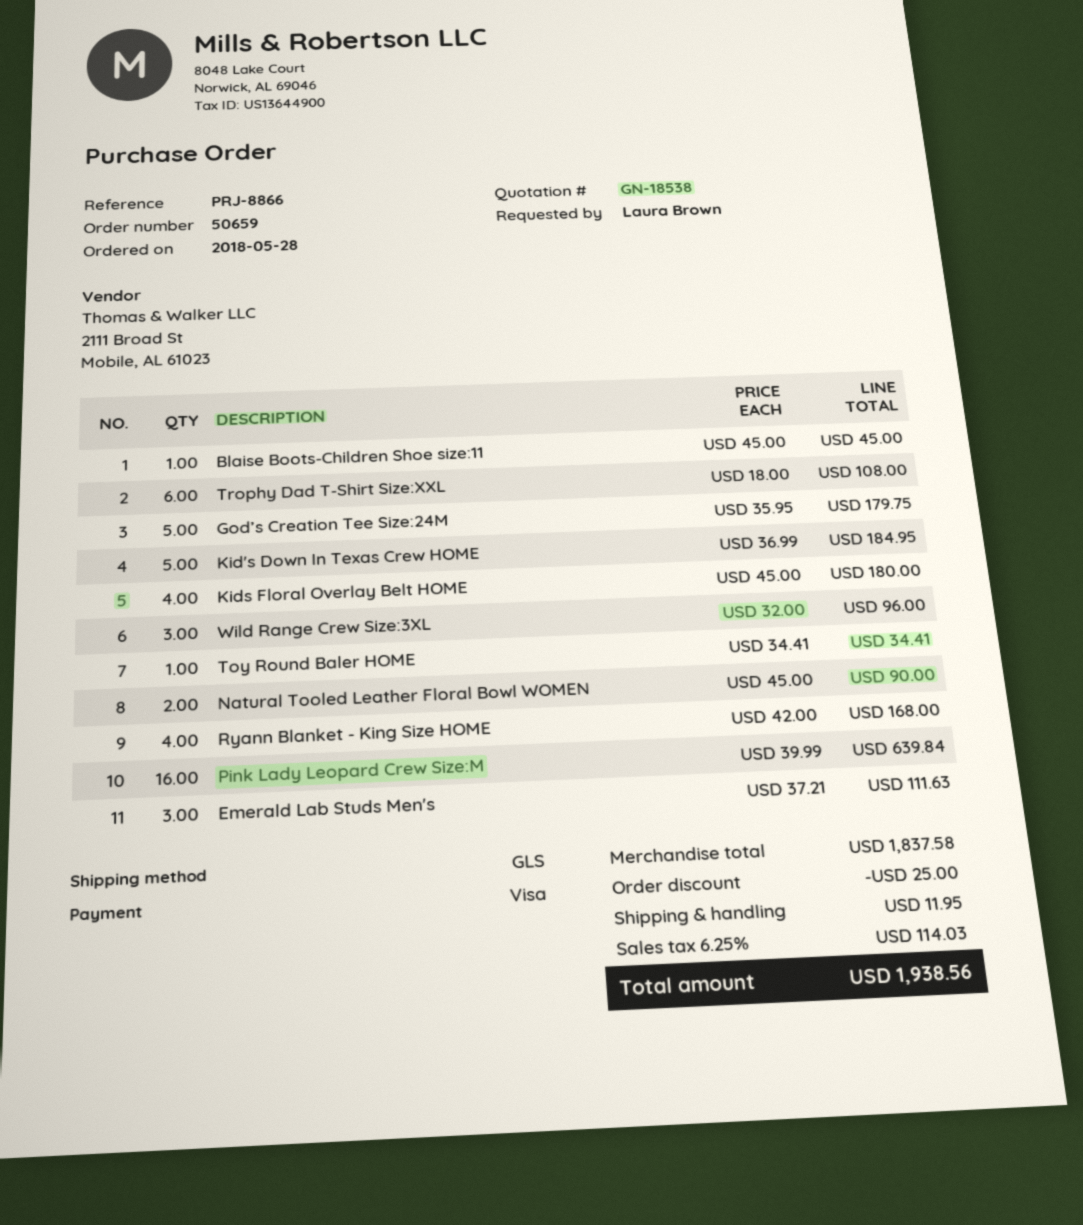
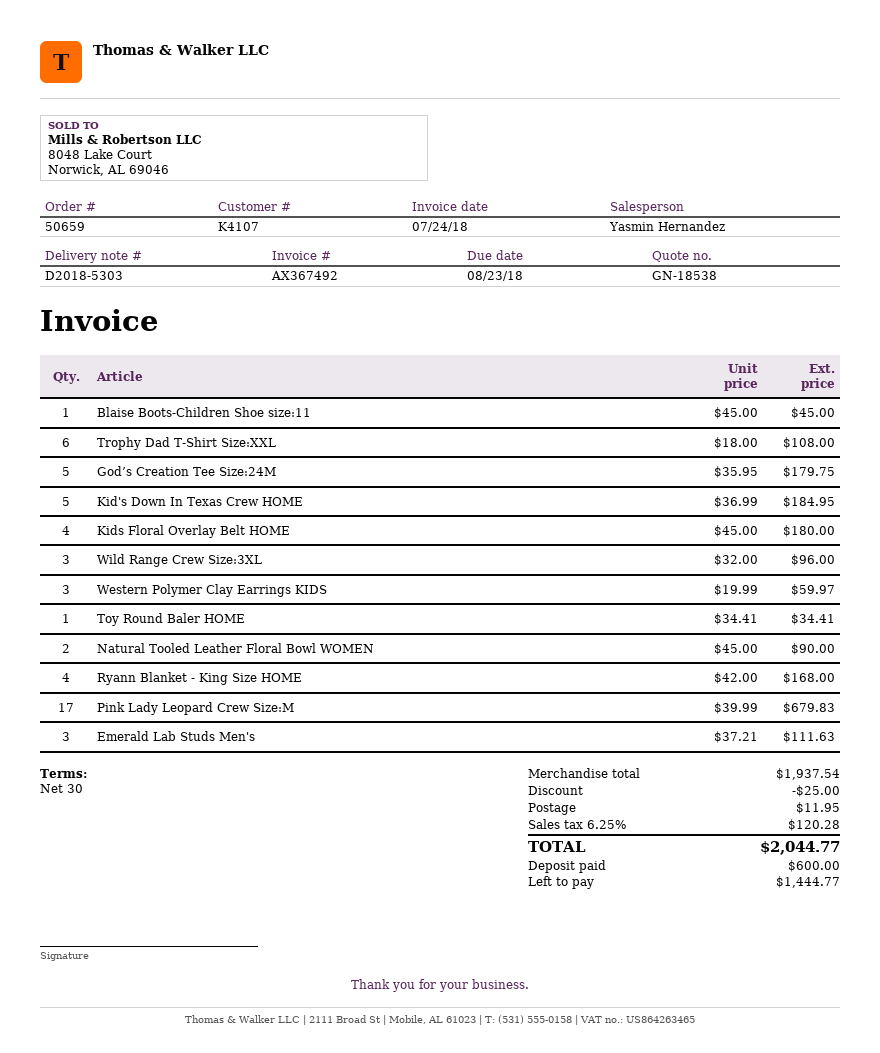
Pink Lady Leopard Crew Size:M: 16 x 39.99 = 639.84 -> 17 x 39.99 = 679.83
Western Polymer Clay Earrings KIDS: none -> 3 x 19.99 = 59.97
subtotal: 1837.58 -> 1937.54
tax: 6.25% = 114.03 -> 6.25% = 120.28
total: 1938.56 -> 2044.77

